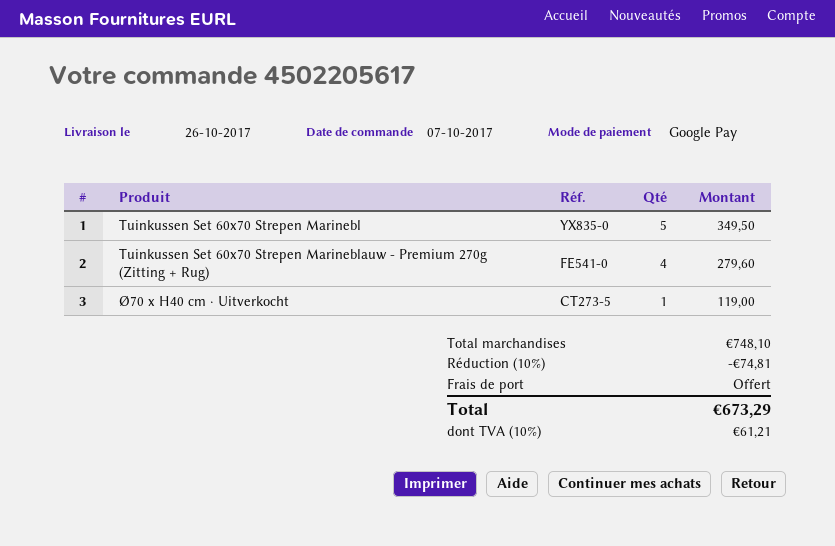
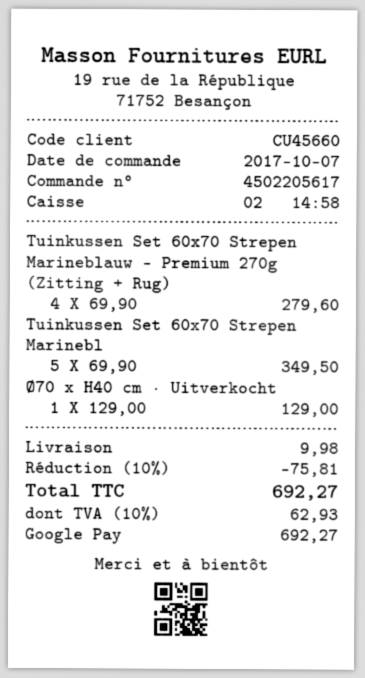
Ø70 x H40 cm · Uitverkocht: 1 for 119.00 -> 1 for 129.00
discount: 10% = 74.81 -> 10% = 75.81
shipping: 0.00 -> 9.98
tax: 10% = 61.21 -> 10% = 62.93
total: 673.29 -> 692.27

